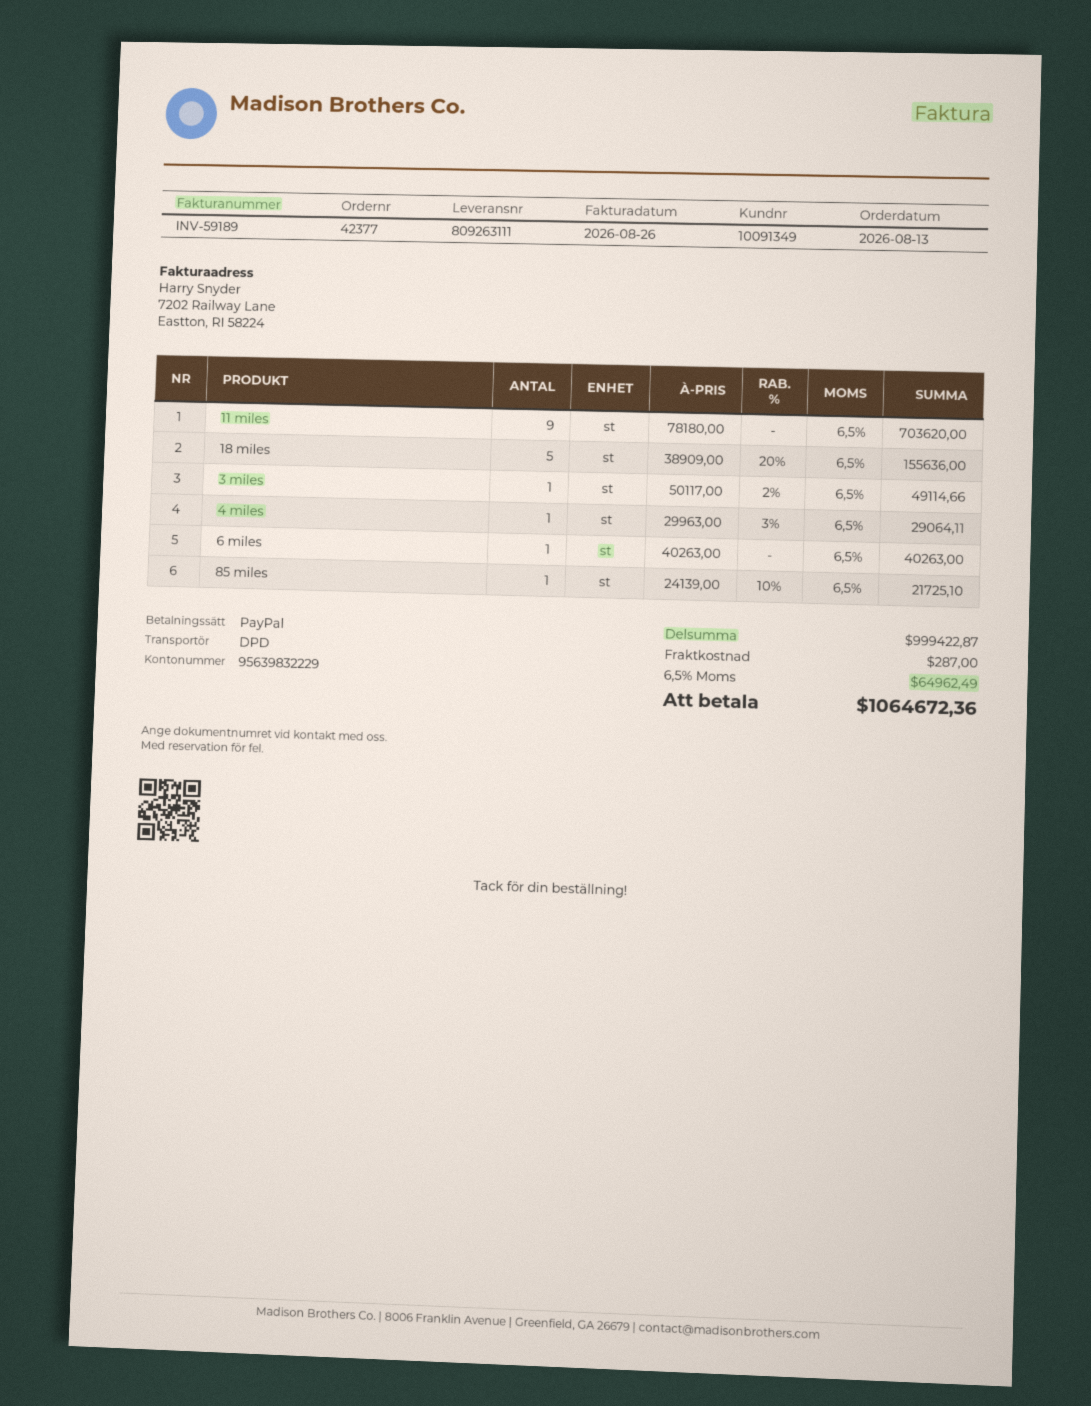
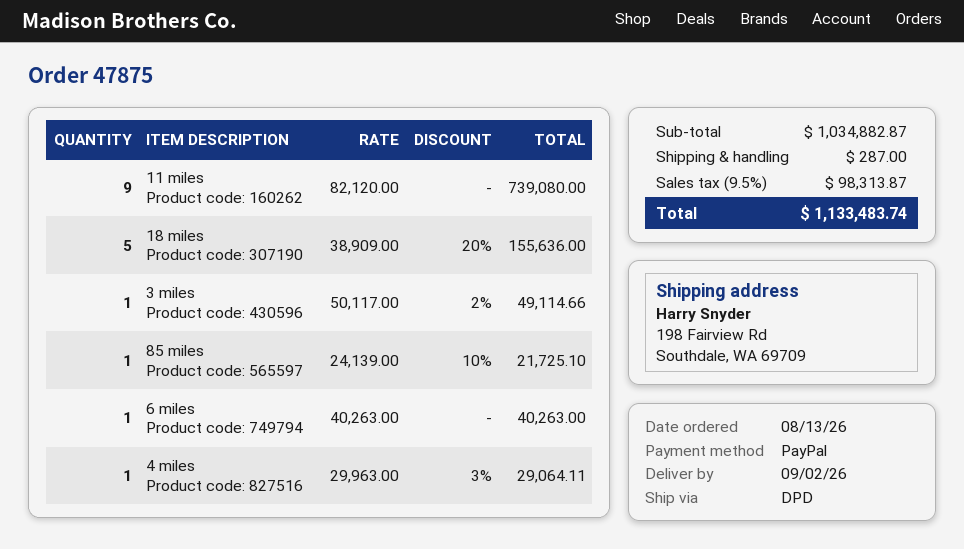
order number: 42377 -> 47875
11 miles: 9 x 78180.00 = 703620.00 -> 9 x 82120.00 = 739080.00
subtotal: 999422.87 -> 1034882.87
tax: 6.5% = 64962.49 -> 9.5% = 98313.87
total: 1064672.36 -> 1133483.74

